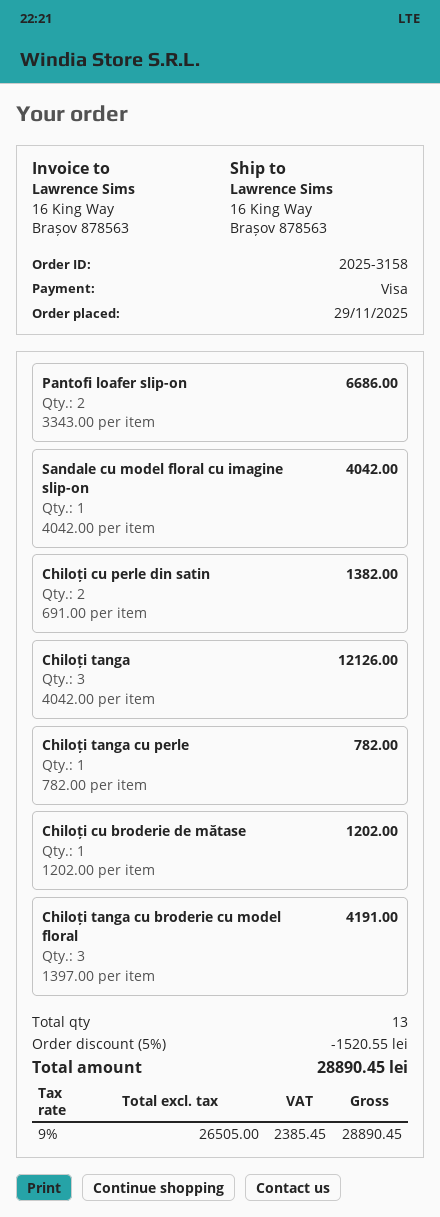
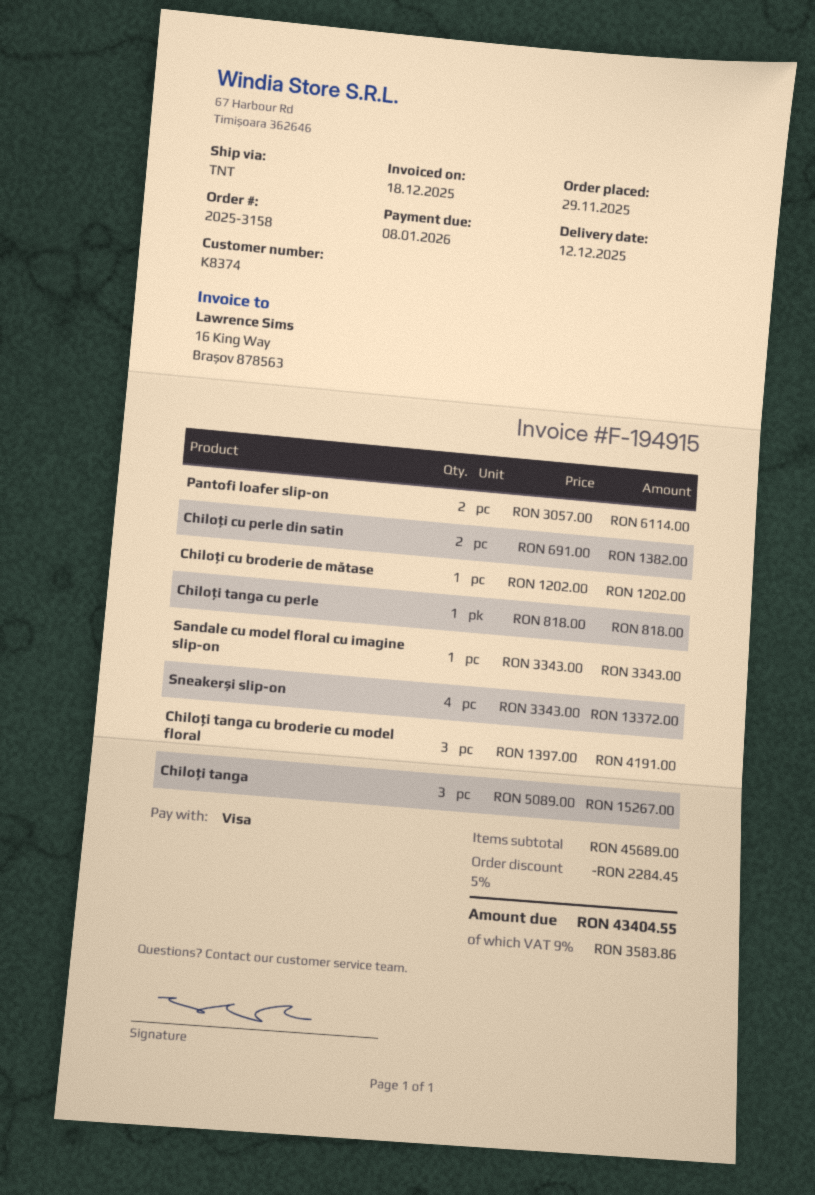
Pantofi loafer slip-on: 2 x 3343.00 = 6686.00 -> 2 x 3057.00 = 6114.00
Sandale cu model floral cu imagine slip-on: 1 x 4042.00 = 4042.00 -> 1 x 3343.00 = 3343.00
Chiloți tanga: 3 x 4042.00 = 12126.00 -> 3 x 5089.00 = 15267.00
Chiloți tanga cu perle: 1 x 782.00 = 782.00 -> 1 x 818.00 = 818.00
Sneakerși slip-on: none -> 4 x 3343.00 = 13372.00
discount: 5% = 1520.55 -> 5% = 2284.45
tax: 9% = 2385.45 -> 9% = 3583.86
total: 28890.45 -> 43404.55

